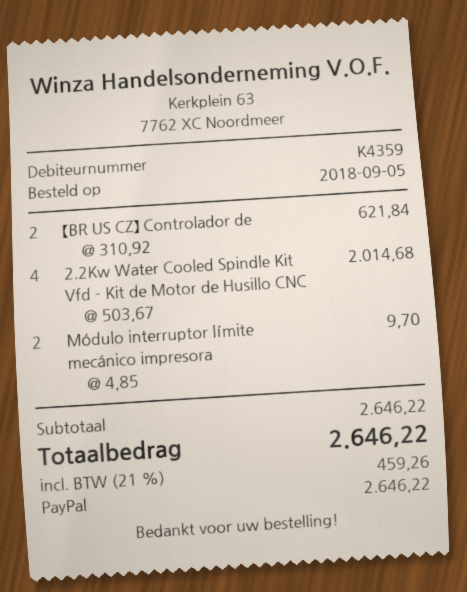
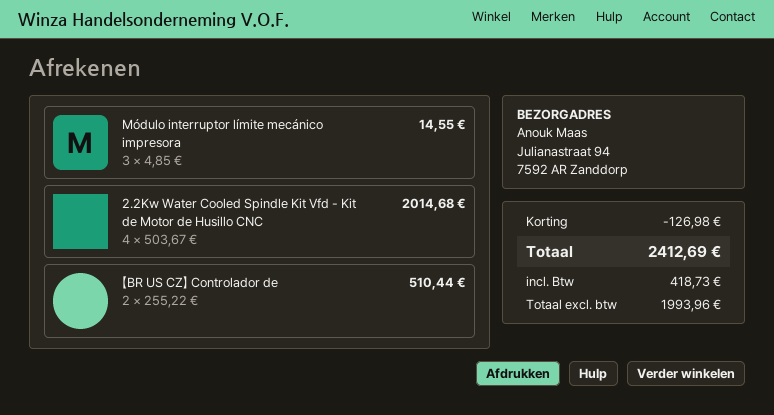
【BR US CZ】 Controlador de: 2 x 310.92 = 621.84 -> 2 x 255.22 = 510.44
Módulo interruptor límite mecánico impresora: 2 x 4.85 = 9.70 -> 3 x 4.85 = 14.55
discount: none -> 126.98
tax: 459.26 -> 418.73
total: 2646.22 -> 2412.69

